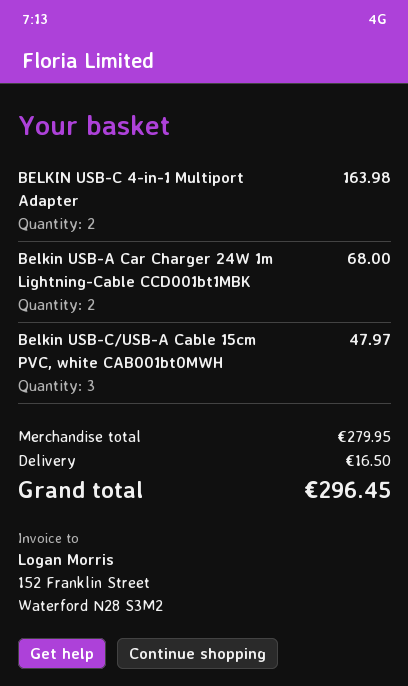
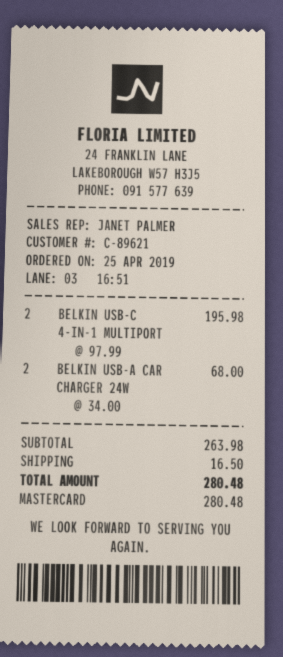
BELKIN USB-C 4-in-1 Multiport Adapter: 2 for 163.98 -> 2 for 195.98
Belkin USB-C/USB-A Cable 15cm PVC, white CAB001bt0MWH: 3 for 47.97 -> none
subtotal: 279.95 -> 263.98
total: 296.45 -> 280.48

